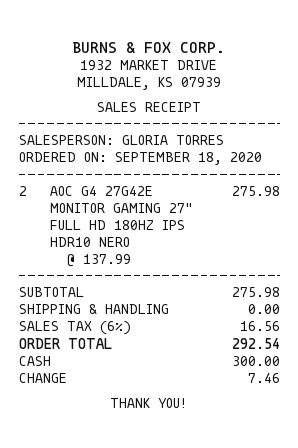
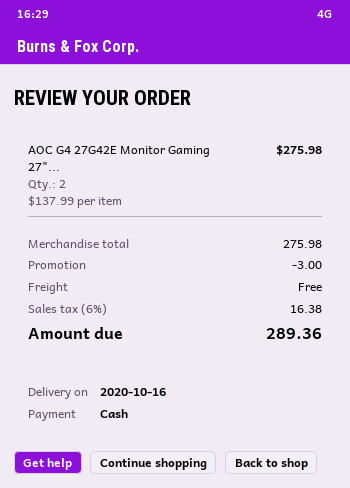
discount: none -> 3.00
tax: 6% = 16.56 -> 6% = 16.38
total: 292.54 -> 289.36

